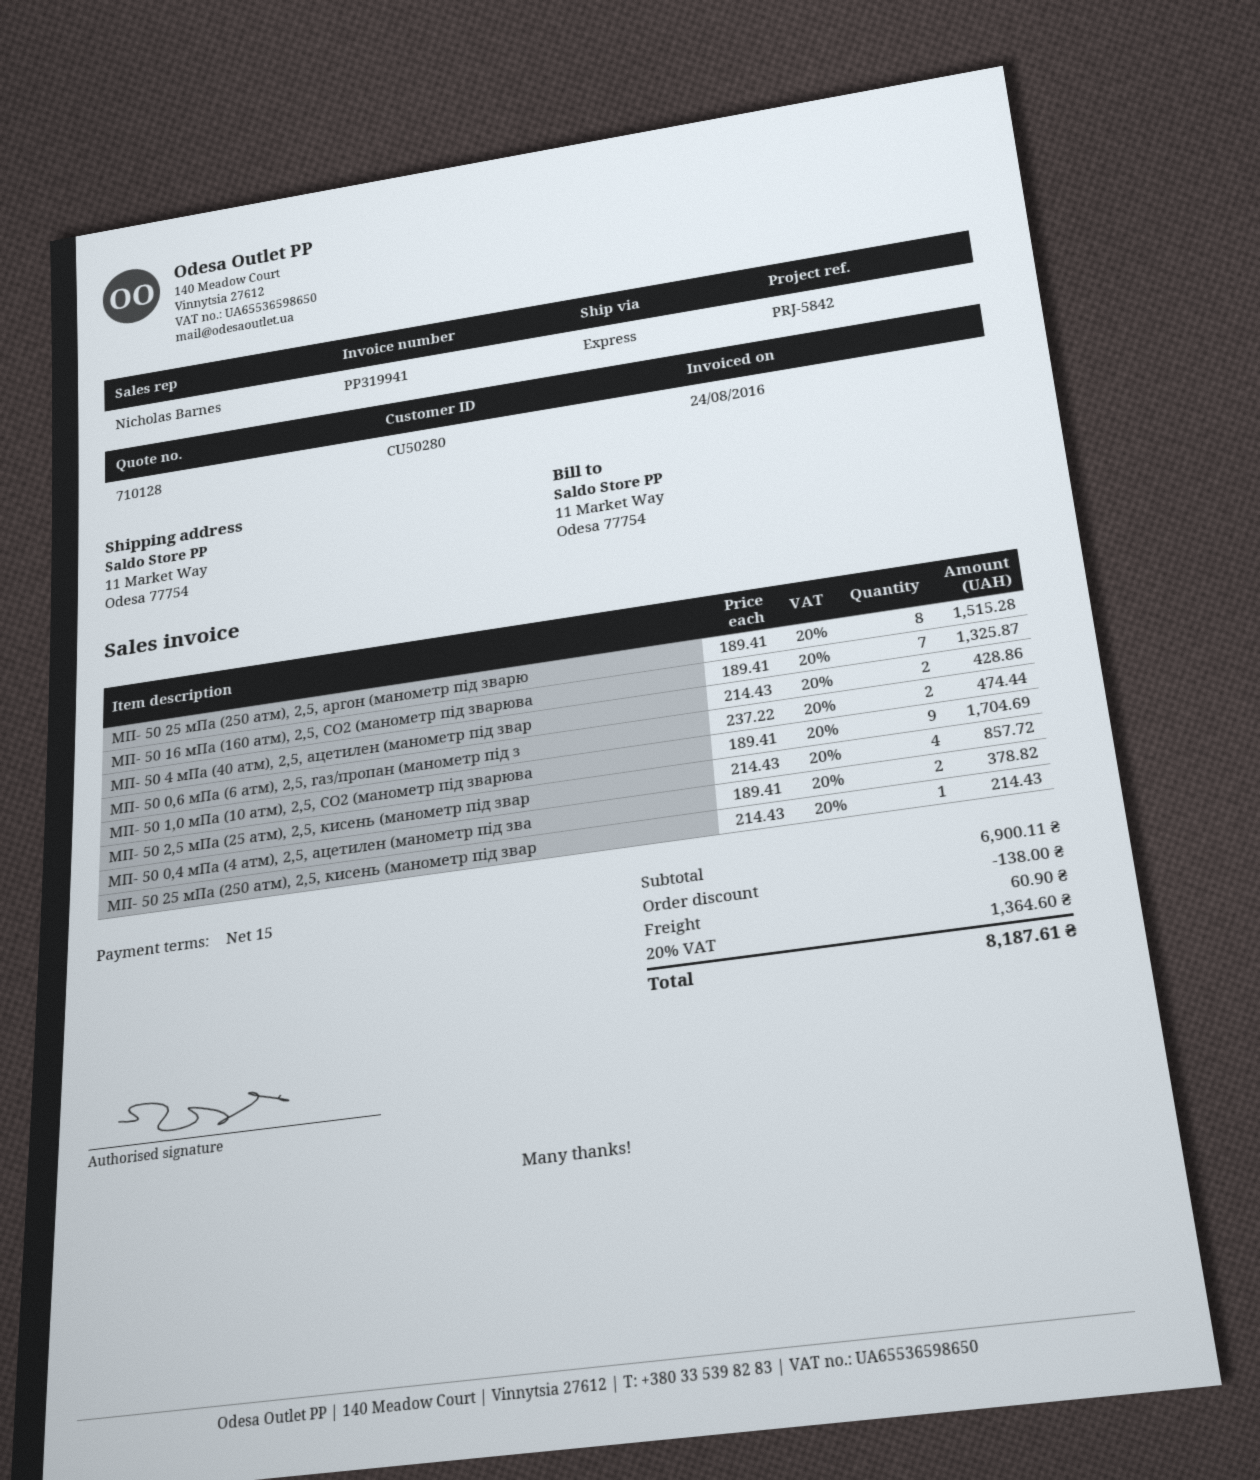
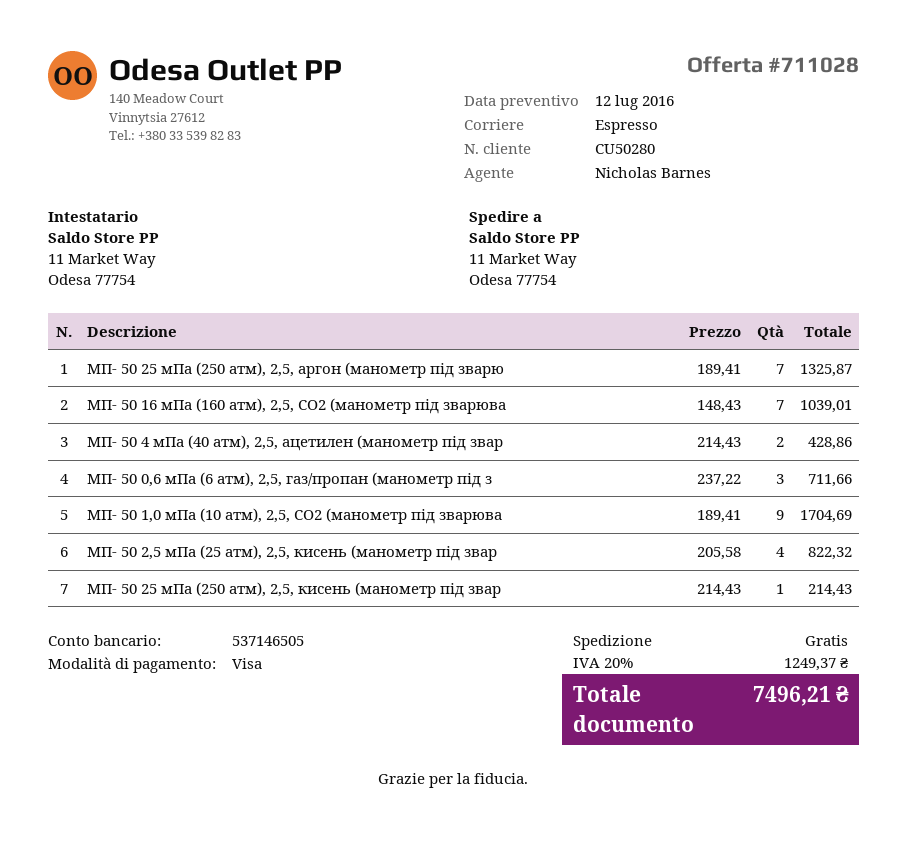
quote number: 710128 -> 711028
МП- 50 25 мПа (250 атм), 2,5, аргон (манометр під зварю: 8 x 189.41 = 1515.28 -> 7 x 189.41 = 1325.87
МП- 50 16 мПа (160 атм), 2,5, СО2 (манометр під зварюва: 7 x 189.41 = 1325.87 -> 7 x 148.43 = 1039.01
МП- 50 0,6 мПа (6 атм), 2,5, газ/пропан (манометр під з: 2 x 237.22 = 474.44 -> 3 x 237.22 = 711.66
МП- 50 2,5 мПа (25 атм), 2,5, кисень (манометр під звар: 4 x 214.43 = 857.72 -> 4 x 205.58 = 822.32
МП- 50 0,4 мПа (4 атм), 2,5, ацетилен (манометр під зва: 2 x 189.41 = 378.82 -> none
discount: 138.00 -> none
shipping: 60.90 -> 0.00
tax: 20% = 1364.60 -> 20% = 1249.37
total: 8187.61 -> 7496.21

